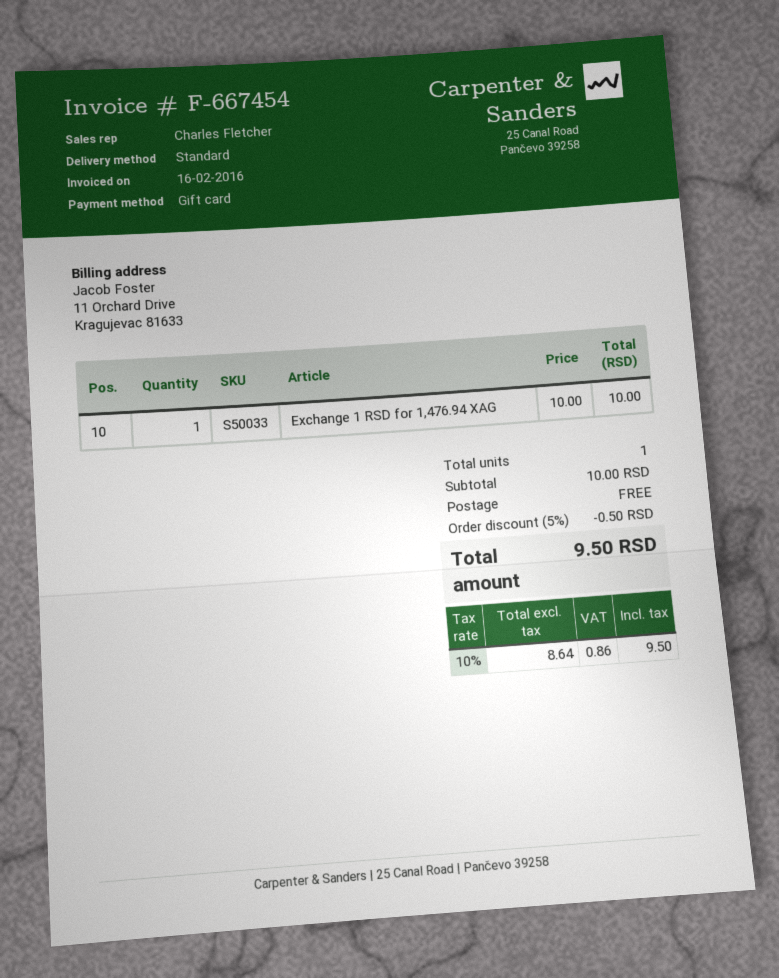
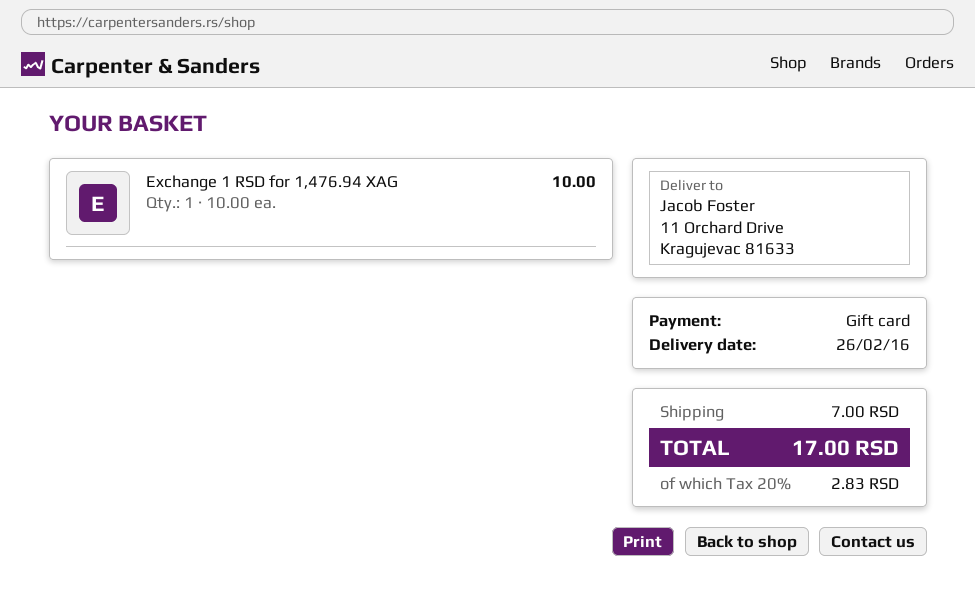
discount: 5% = 0.50 -> none
shipping: 0.00 -> 7.00
tax: 10% = 0.86 -> 20% = 2.83
total: 9.50 -> 17.00

